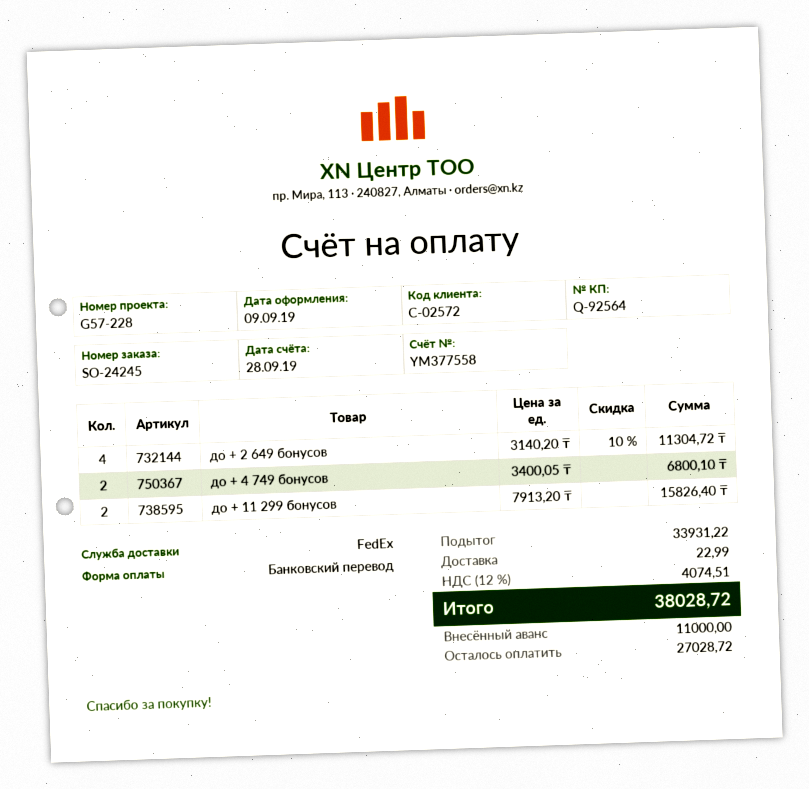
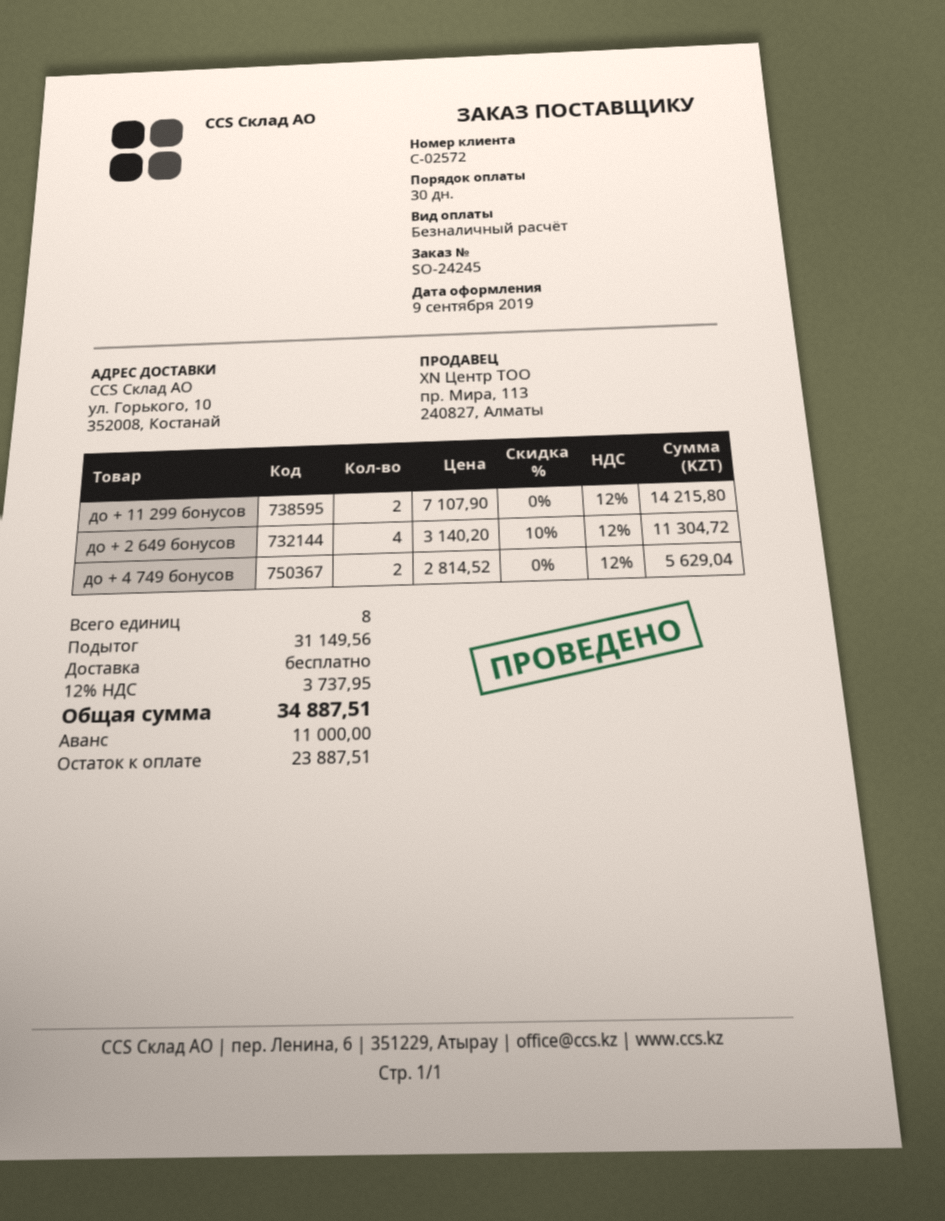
до + 4 749 бонусов: 2 x 3400.05 = 6800.10 -> 2 x 2814.52 = 5629.04
до + 11 299 бонусов: 2 x 7913.20 = 15826.40 -> 2 x 7107.90 = 14215.80
subtotal: 33931.22 -> 31149.56
shipping: 22.99 -> 0.00
tax: 12% = 4074.51 -> 12% = 3737.95
total: 38028.72 -> 34887.51
balance: 27028.72 -> 23887.51

